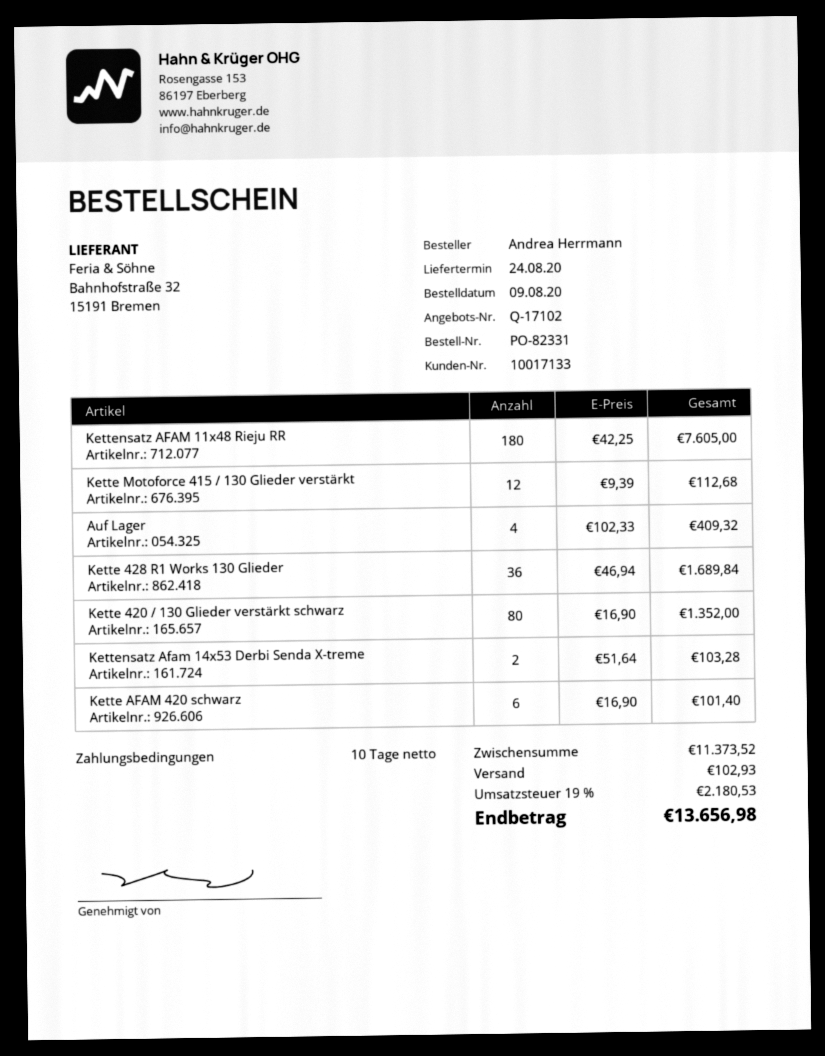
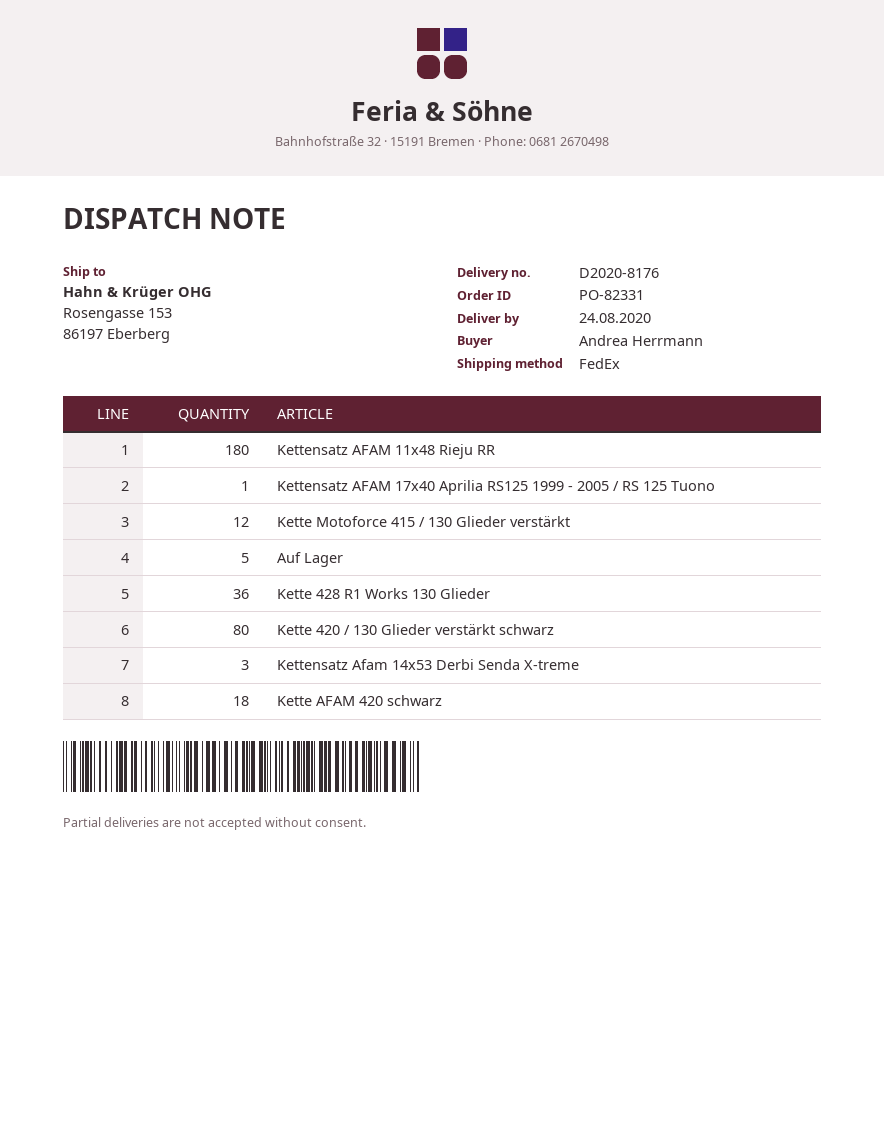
Auf Lager: 4 -> 5
Kettensatz Afam 14x53 Derbi Senda X-treme: 2 -> 3
Kette AFAM 420 schwarz: 6 -> 18
Kettensatz AFAM 17x40 Aprilia RS125 1999 - 2005 / RS 125 Tuono: none -> 1

